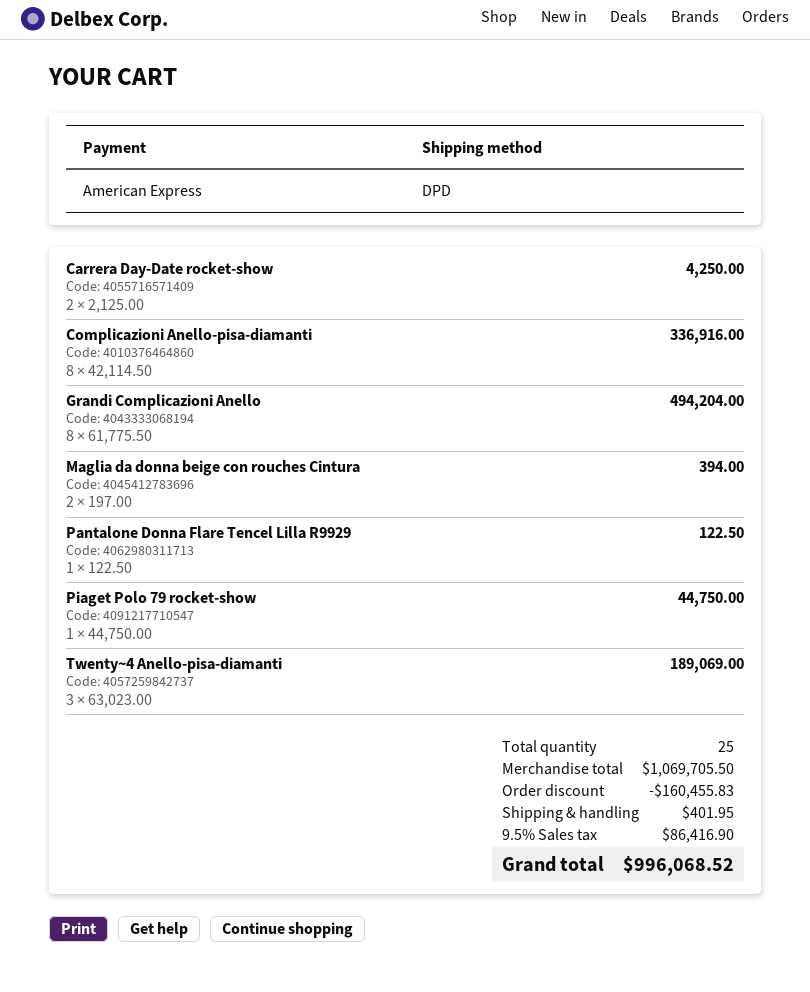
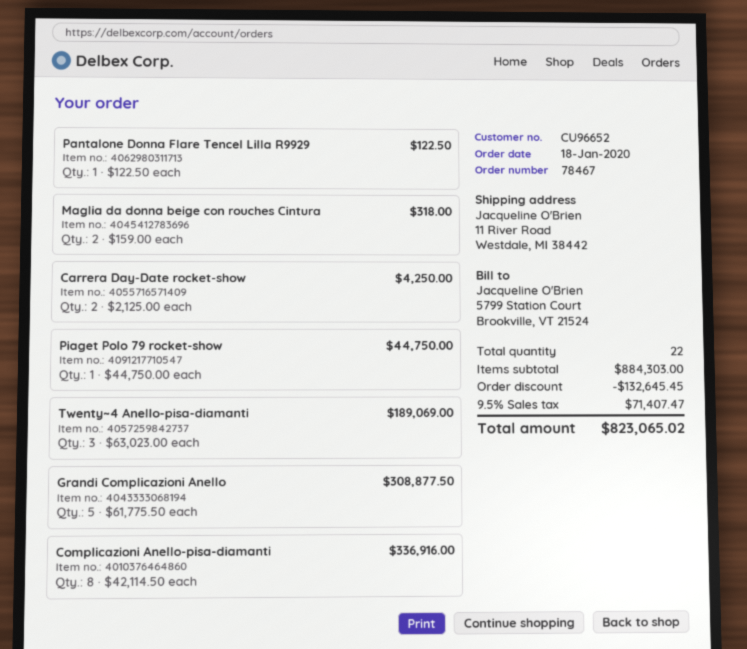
Grandi Complicazioni Anello: 8 x 61775.50 = 494204.00 -> 5 x 61775.50 = 308877.50
Maglia da donna beige con rouches Cintura: 2 x 197.00 = 394.00 -> 2 x 159.00 = 318.00
total quantity: 25 -> 22
subtotal: 1069705.50 -> 884303.00
discount: 160455.83 -> 132645.45
shipping: 401.95 -> none
tax: 9.5% = 86416.90 -> 9.5% = 71407.47
total: 996068.52 -> 823065.02

